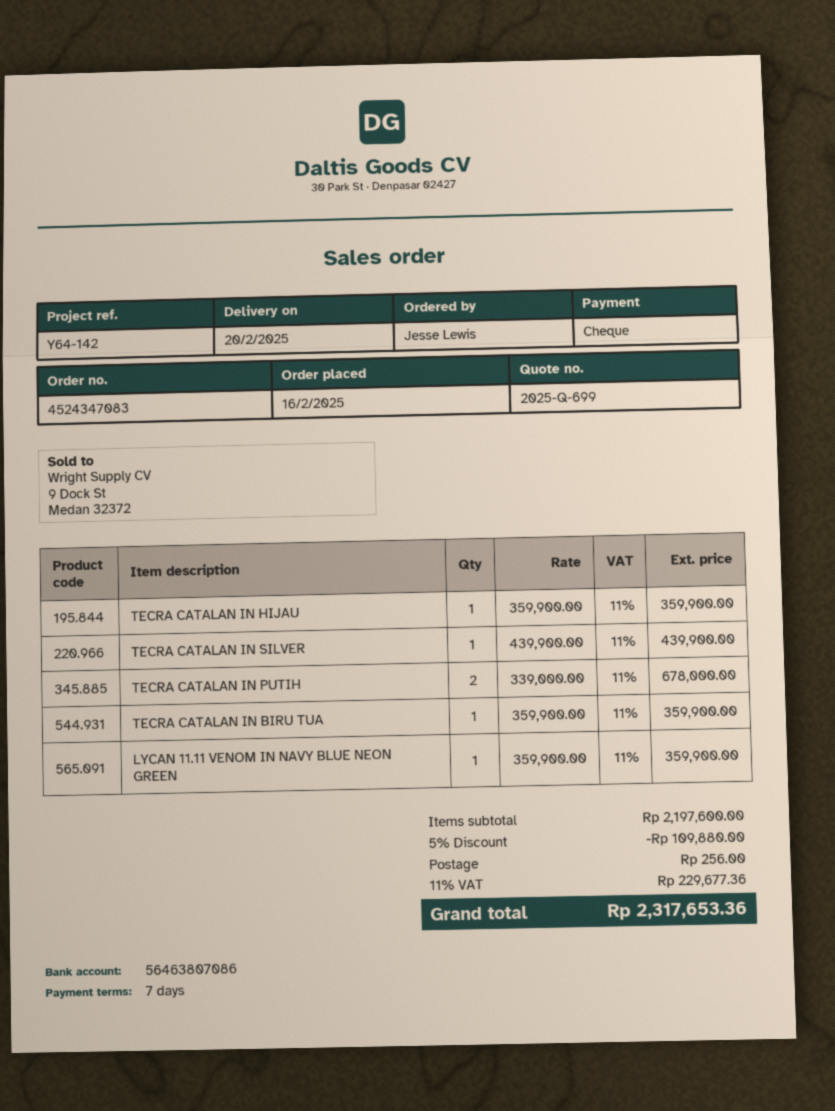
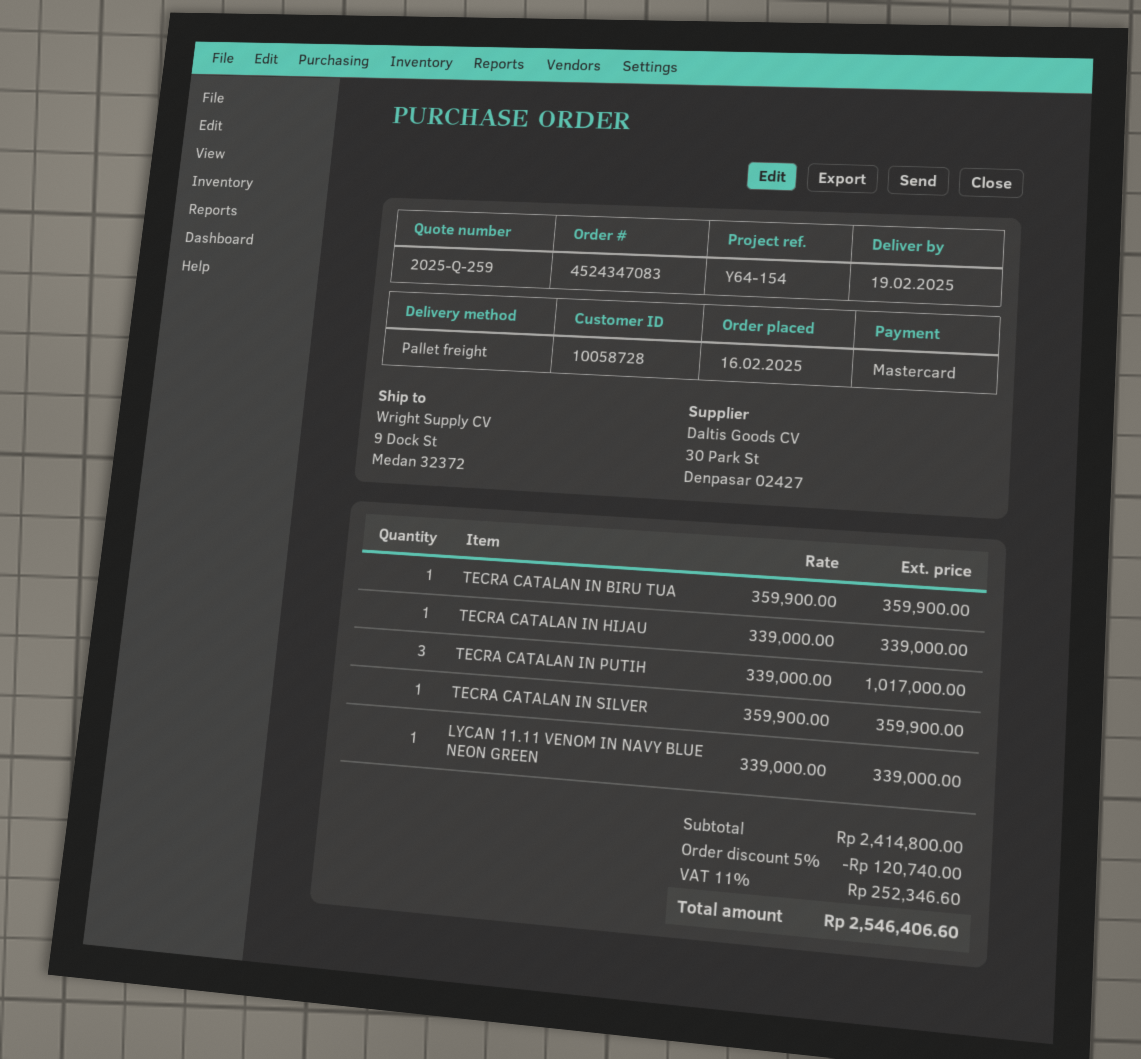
quote number: 2025-Q-699 -> 2025-Q-259
delivery date: 2025-02-20 -> 2025-02-19
reference: Y64-142 -> Y64-154
payment method: cheque -> Mastercard
TECRA CATALAN IN HIJAU: 1 x 359900.00 = 359900.00 -> 1 x 339000.00 = 339000.00
TECRA CATALAN IN SILVER: 1 x 439900.00 = 439900.00 -> 1 x 359900.00 = 359900.00
TECRA CATALAN IN PUTIH: 2 x 339000.00 = 678000.00 -> 3 x 339000.00 = 1017000.00
LYCAN 11.11 VENOM IN NAVY BLUE NEON GREEN: 1 x 359900.00 = 359900.00 -> 1 x 339000.00 = 339000.00
subtotal: 2197600.00 -> 2414800.00
discount: 5% = 109880.00 -> 5% = 120740.00
shipping: 256.00 -> none
tax: 11% = 229677.36 -> 11% = 252346.60
total: 2317653.36 -> 2546406.60

